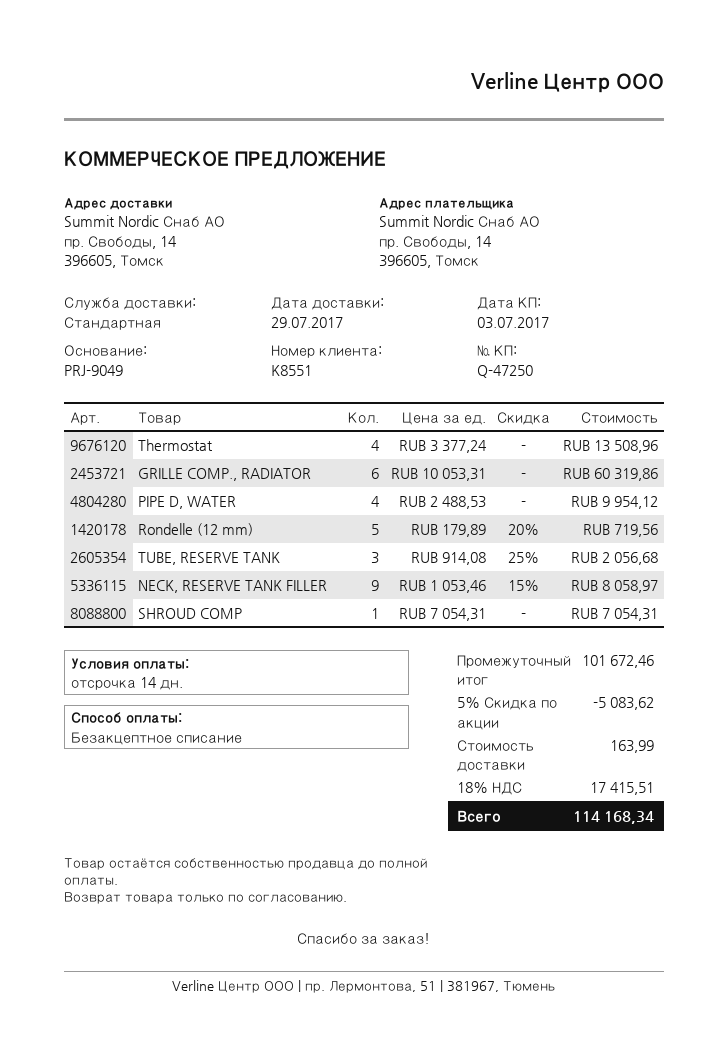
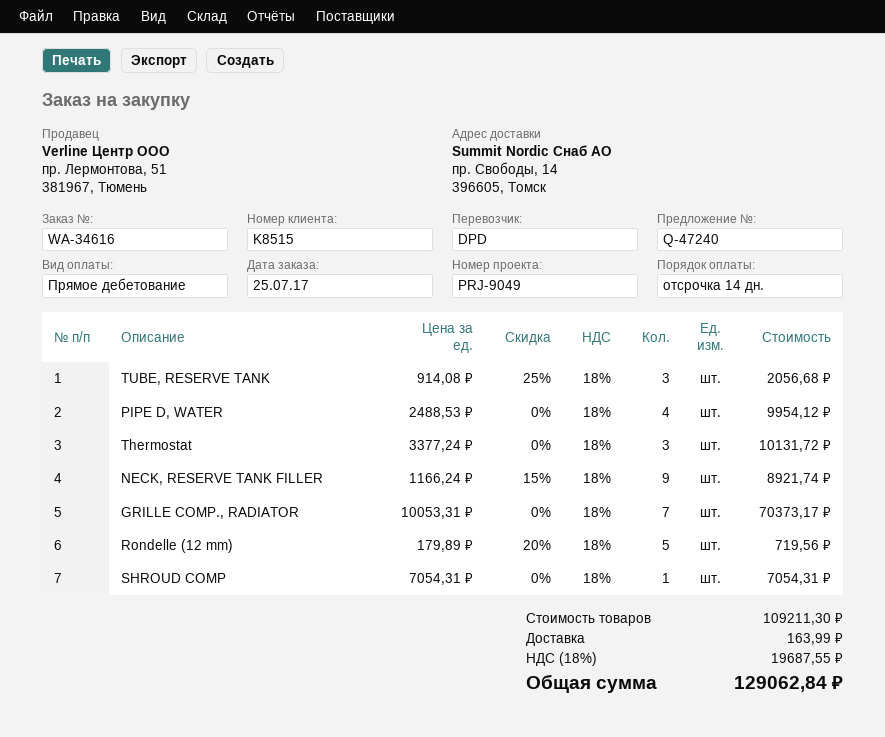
quote number: Q-47250 -> Q-47240
customer number: K8551 -> K8515
shipping method: standard -> DPD
Thermostat: 4 x 3377.24 = 13508.96 -> 3 x 3377.24 = 10131.72
GRILLE COMP., RADIATOR: 6 x 10053.31 = 60319.86 -> 7 x 10053.31 = 70373.17
NECK, RESERVE TANK FILLER: 9 x 1053.46 - 15% = 8058.97 -> 9 x 1166.24 - 15% = 8921.74
subtotal: 101672.46 -> 109211.30
discount: 5% = 5083.62 -> none
tax: 18% = 17415.51 -> 18% = 19687.55
total: 114168.34 -> 129062.84

